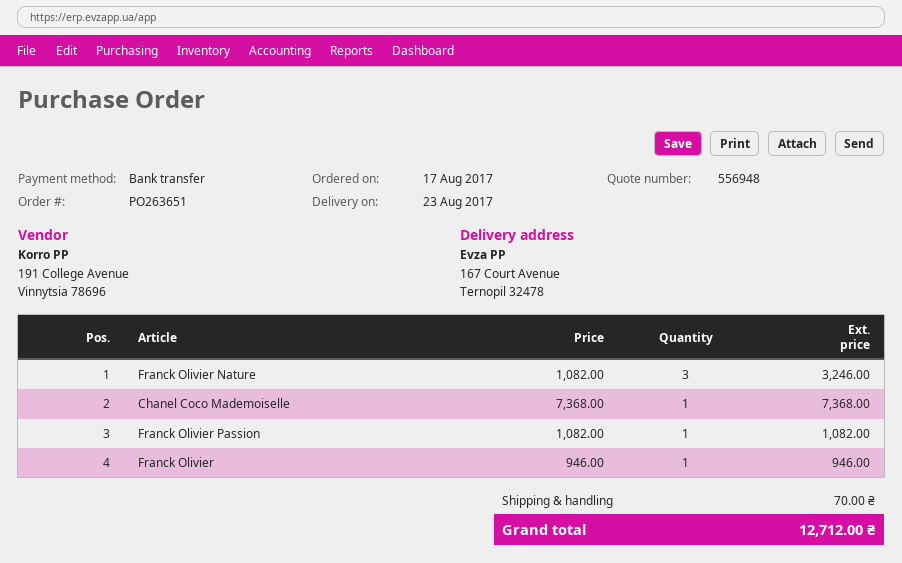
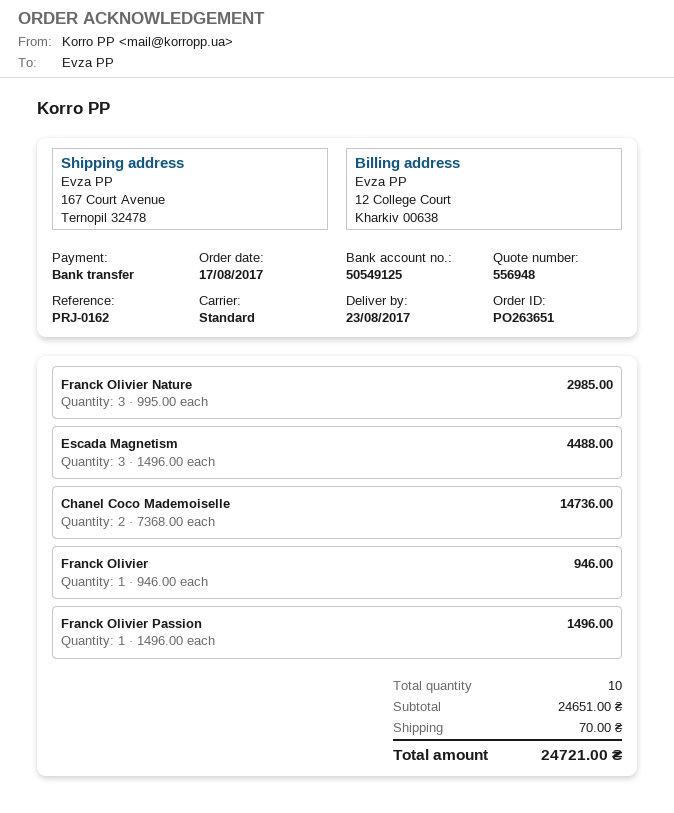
Franck Olivier Nature: 3 x 1082.00 = 3246.00 -> 3 x 995.00 = 2985.00
Chanel Coco Mademoiselle: 1 x 7368.00 = 7368.00 -> 2 x 7368.00 = 14736.00
Franck Olivier Passion: 1 x 1082.00 = 1082.00 -> 1 x 1496.00 = 1496.00
Escada Magnetism: none -> 3 x 1496.00 = 4488.00
total: 12712.00 -> 24721.00

